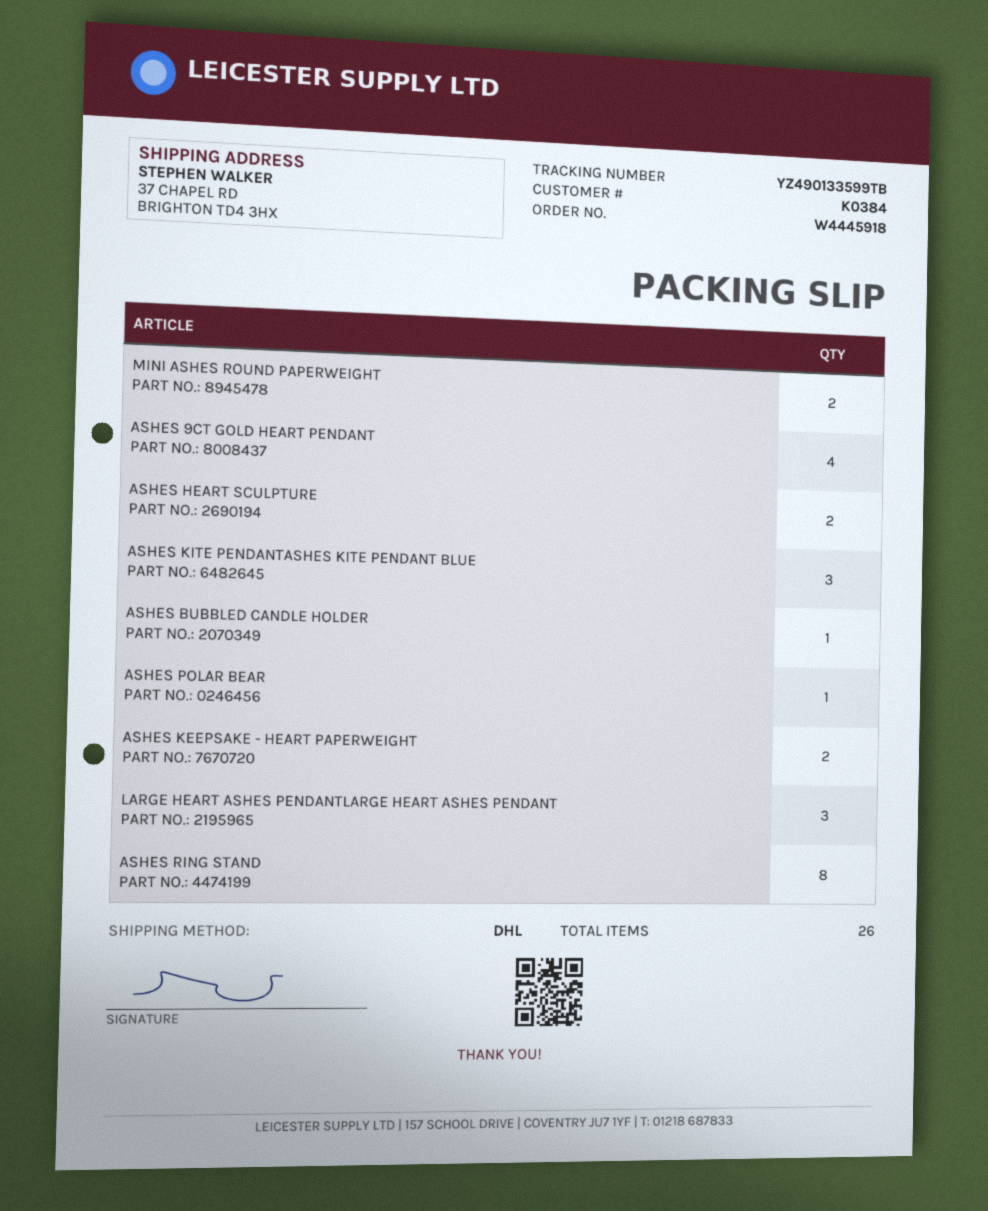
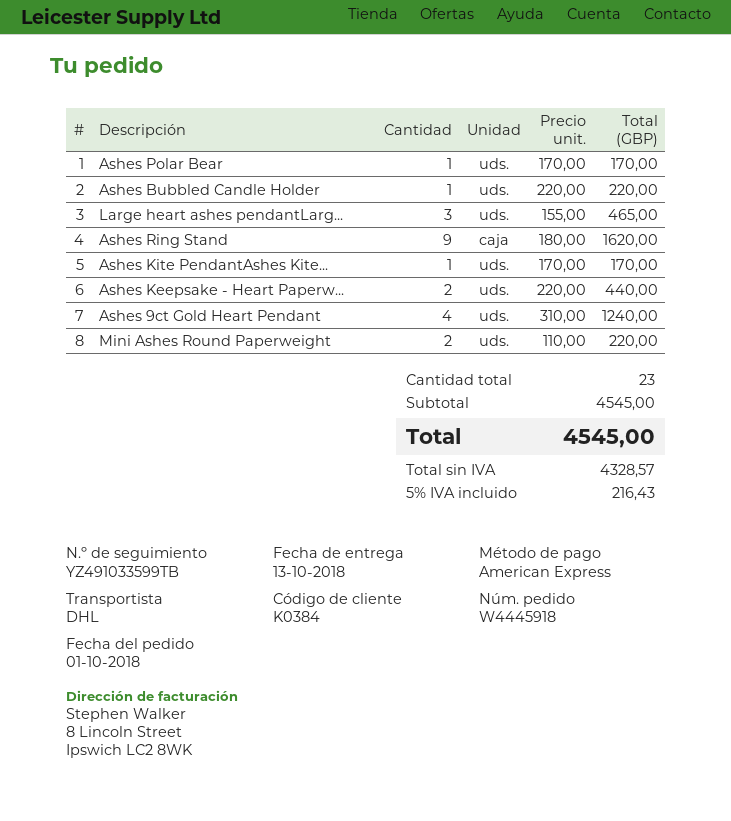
tracking number: YZ490133599TB -> YZ491033599TB
ASHES HEART SCULPTURE: 2 -> none
ASHES KITE PENDANTASHES KITE PENDANT BLUE: 3 -> 1
ASHES RING STAND: 8 -> 9
total quantity: 26 -> 23

